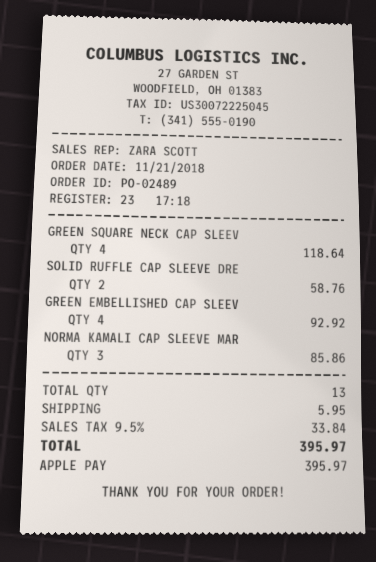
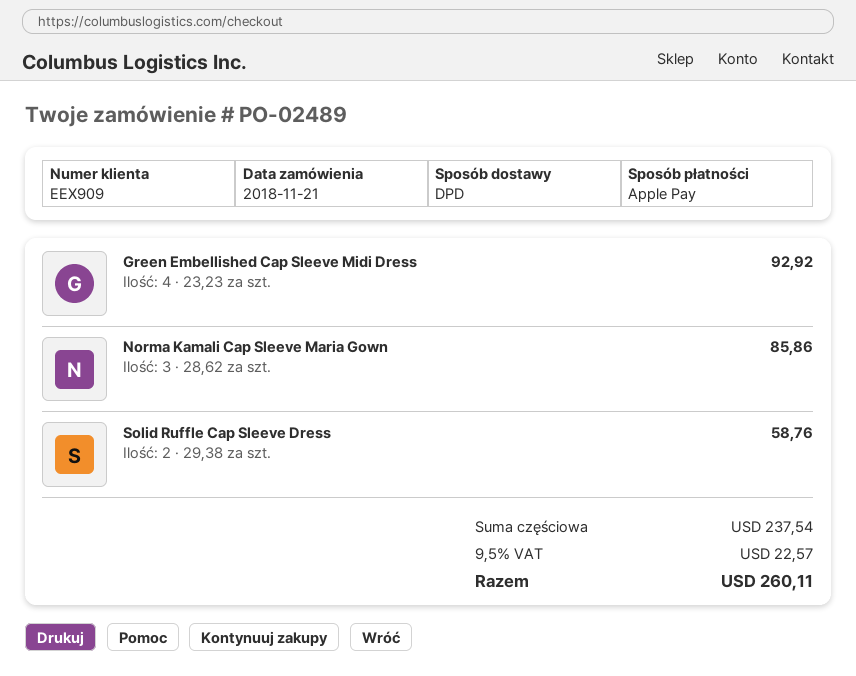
GREEN SQUARE NECK CAP SLEEV: 4 for 118.64 -> none
shipping: 5.95 -> none
tax: 9.5% = 33.84 -> 9.5% = 22.57
total: 395.97 -> 260.11

